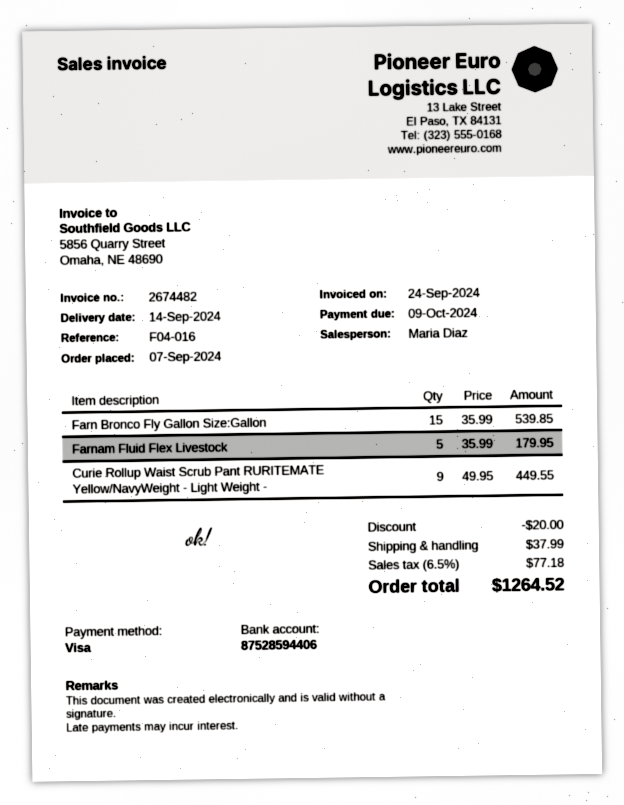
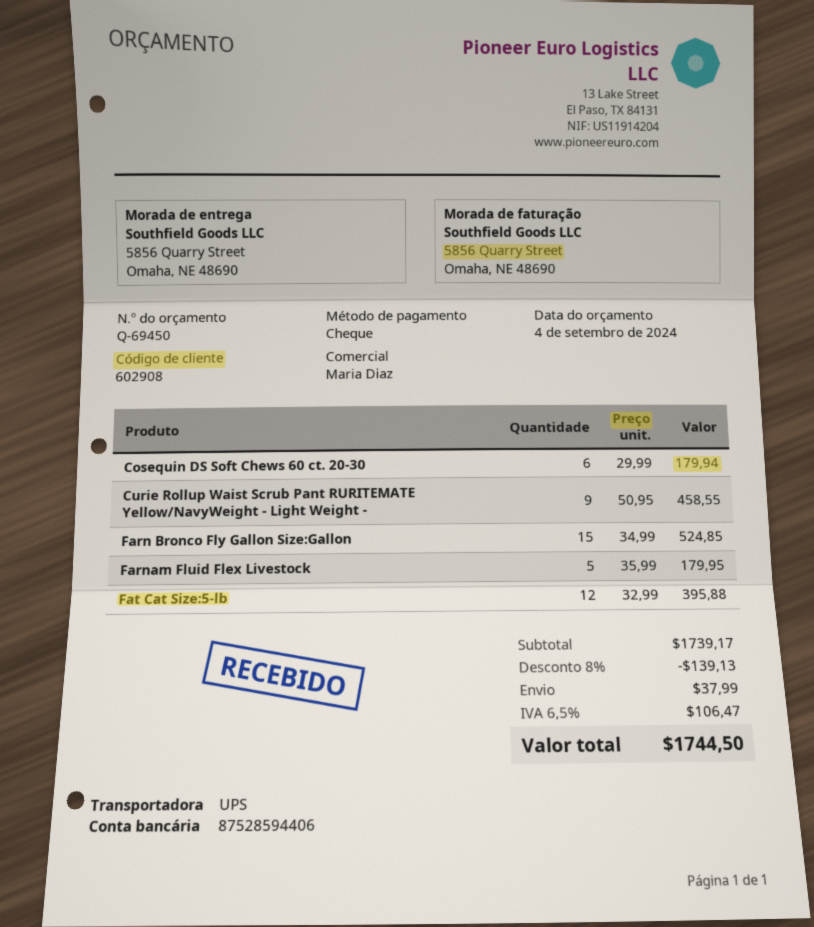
payment method: Visa -> cheque
Farn Bronco Fly Gallon Size:Gallon: 15 x 35.99 = 539.85 -> 15 x 34.99 = 524.85
Curie Rollup Waist Scrub Pant RURITEMATE Yellow/NavyWeight - Light Weight -: 9 x 49.95 = 449.55 -> 9 x 50.95 = 458.55
Cosequin DS Soft Chews 60 ct. 20-30: none -> 6 x 29.99 = 179.94
Fat Cat Size:5-lb: none -> 12 x 32.99 = 395.88
discount: 20.00 -> 139.13
tax: 6.5% = 77.18 -> 6.5% = 106.47
total: 1264.52 -> 1744.50

